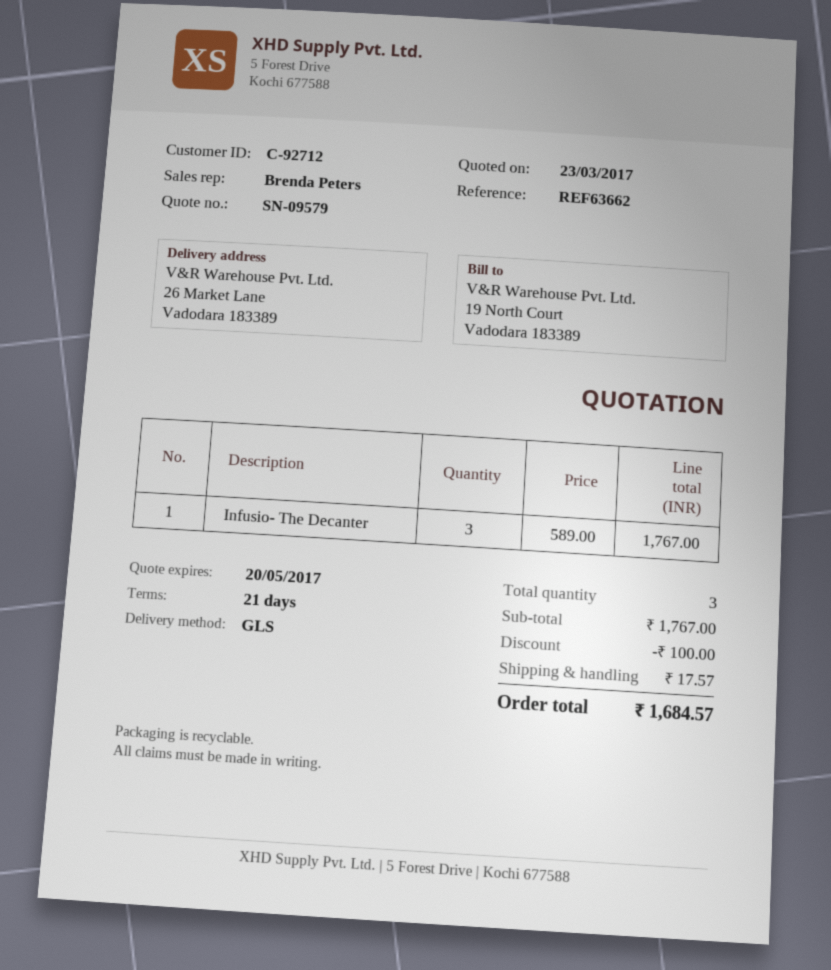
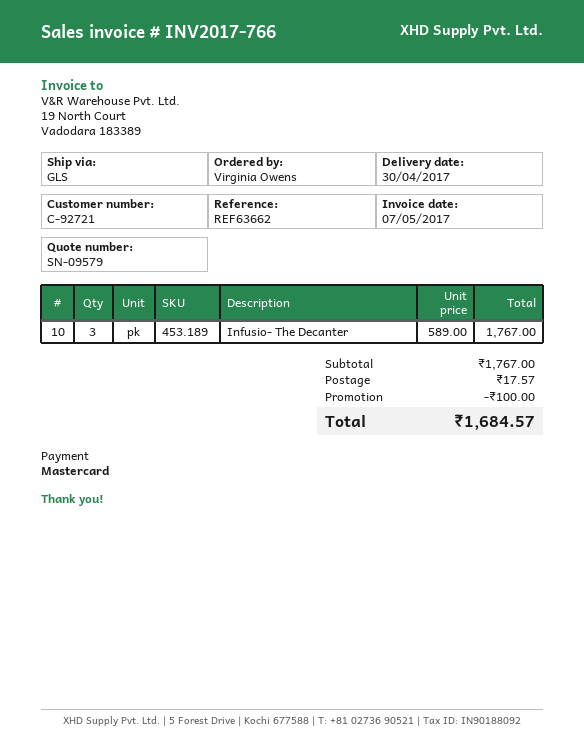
customer number: C-92712 -> C-92721

